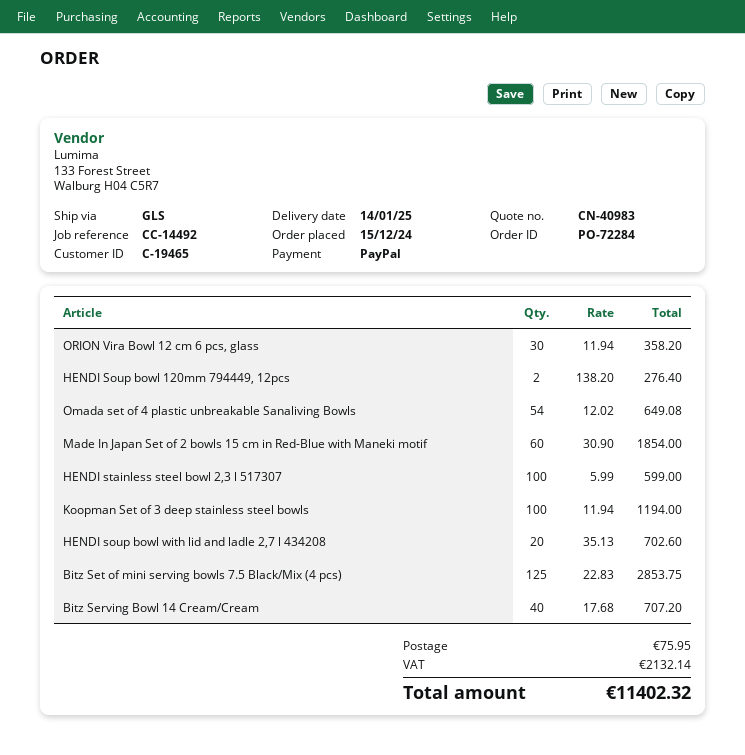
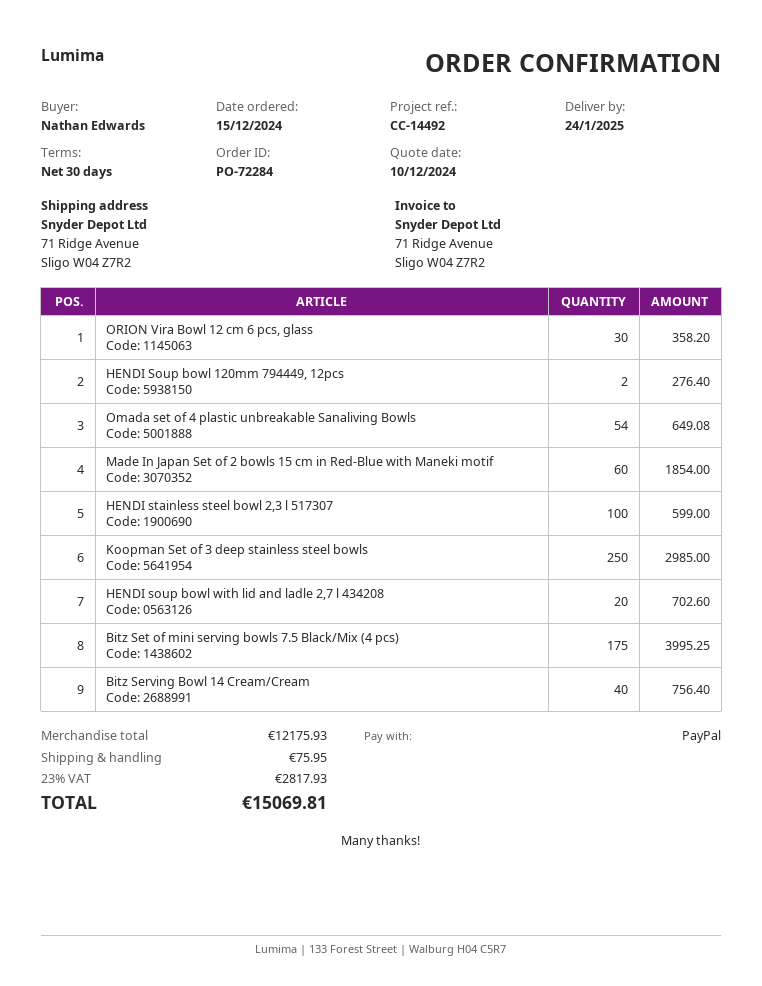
delivery date: 2025-01-14 -> 2025-01-24
Koopman Set of 3 deep stainless steel bowls: 100 for 1194.00 -> 250 for 2985.00
Bitz Set of mini serving bowls 7.5 Black/Mix (4 pcs): 125 for 2853.75 -> 175 for 3995.25
Bitz Serving Bowl 14 Cream/Cream: 40 for 707.20 -> 40 for 756.40
tax: 2132.14 -> 2817.93
total: 11402.32 -> 15069.81

